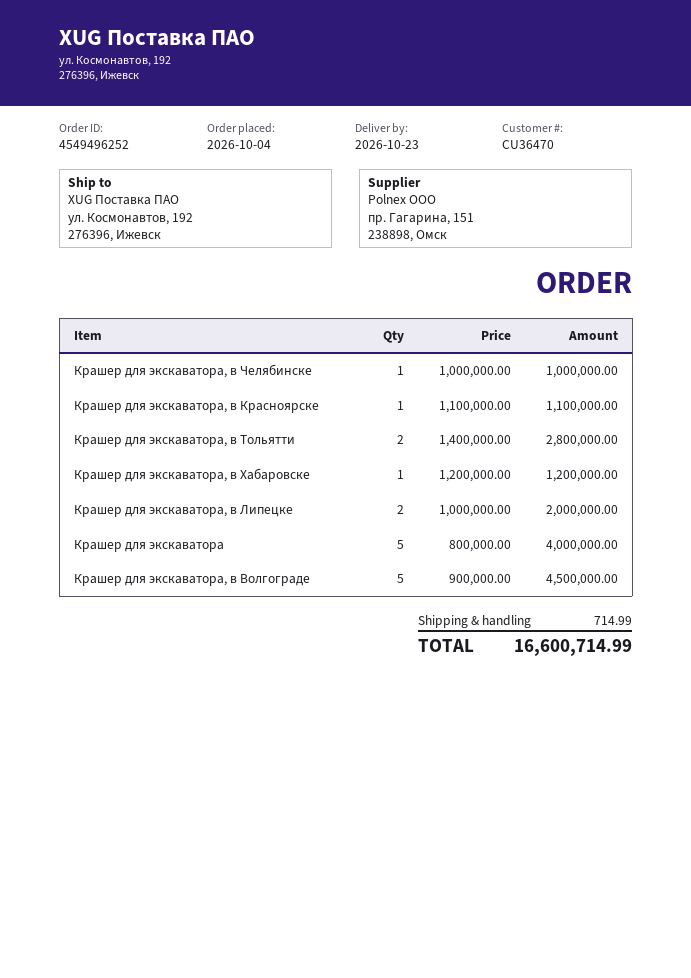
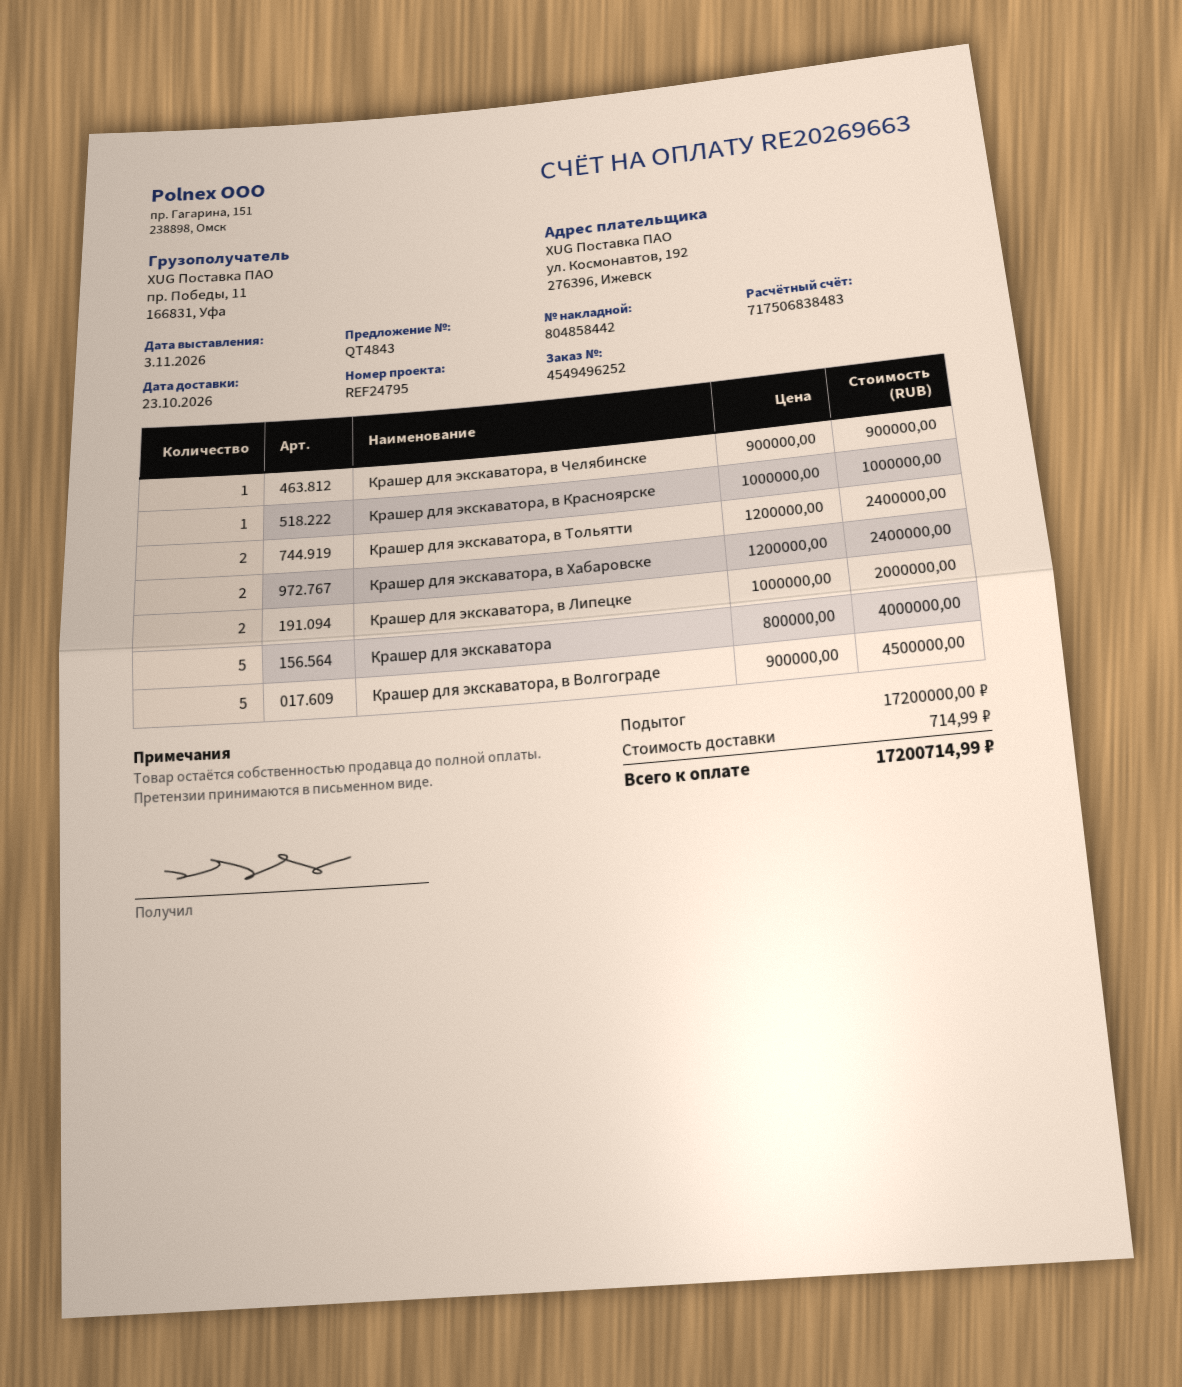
ship to: ул. Космонавтов, 192, 276396, Ижевск -> пр. Победы, 11, 166831, Уфа
Крашер для экскаватора, в Челябинске: 1 x 1000000.00 = 1000000.00 -> 1 x 900000.00 = 900000.00
Крашер для экскаватора, в Красноярске: 1 x 1100000.00 = 1100000.00 -> 1 x 1000000.00 = 1000000.00
Крашер для экскаватора, в Тольятти: 2 x 1400000.00 = 2800000.00 -> 2 x 1200000.00 = 2400000.00
Крашер для экскаватора, в Хабаровске: 1 x 1200000.00 = 1200000.00 -> 2 x 1200000.00 = 2400000.00
total: 16600714.99 -> 17200714.99

